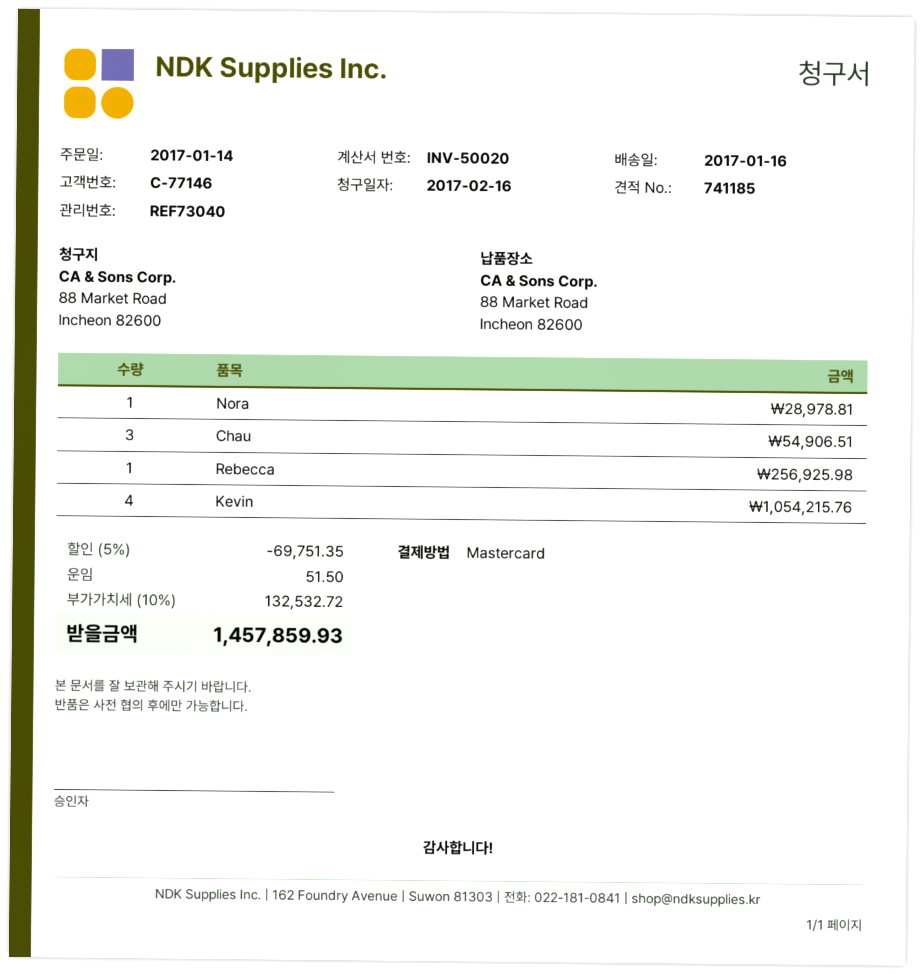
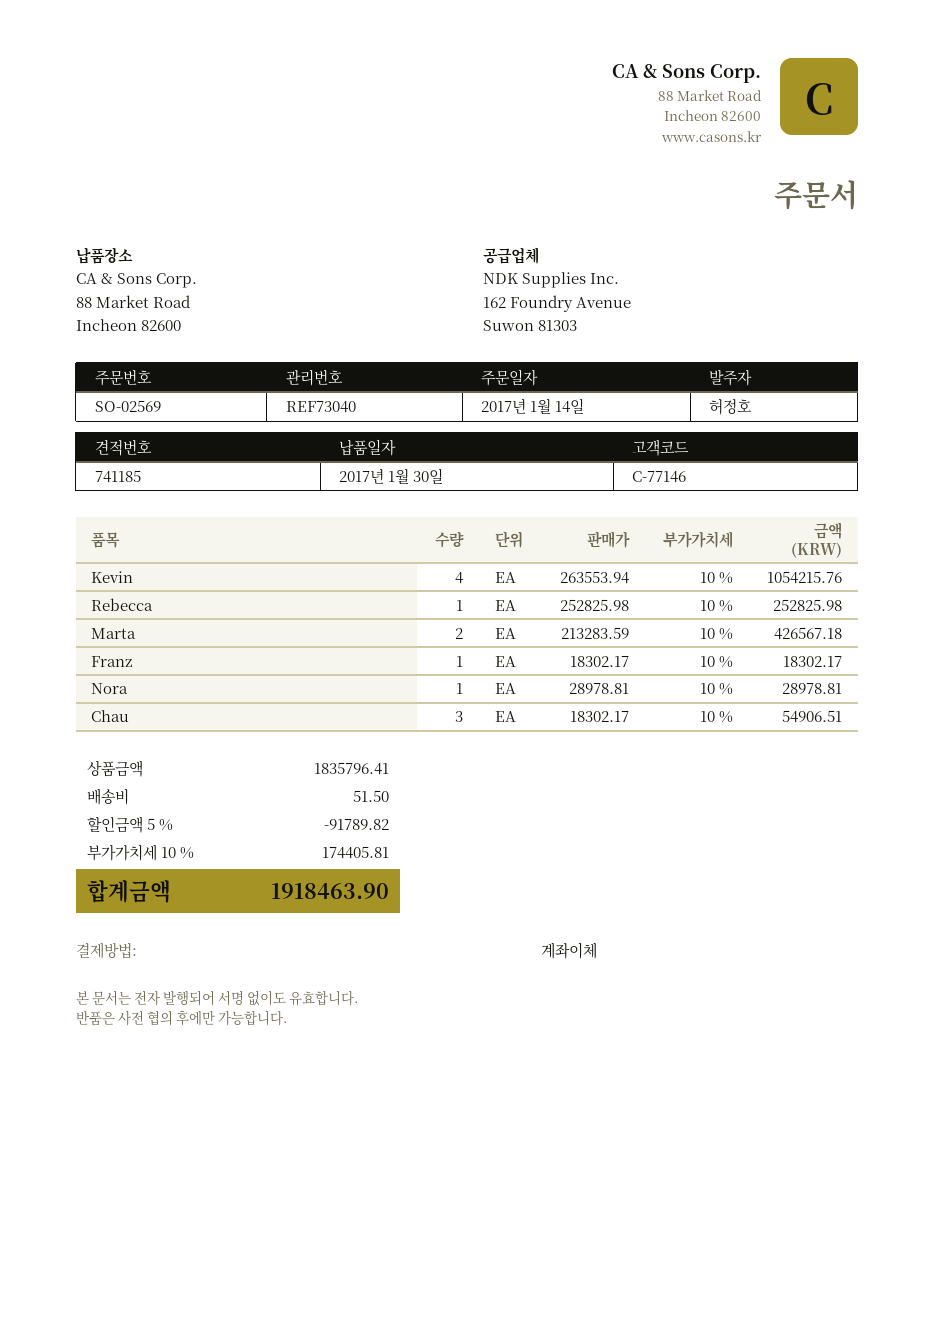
delivery date: 2017-01-16 -> 2017-01-30
payment method: Mastercard -> bank transfer
Rebecca: 1 for 256925.98 -> 1 for 252825.98
Marta: none -> 2 for 426567.18
Franz: none -> 1 for 18302.17
discount: 5% = 69751.35 -> 5% = 91789.82
tax: 10% = 132532.72 -> 10% = 174405.81
total: 1457859.93 -> 1918463.90

